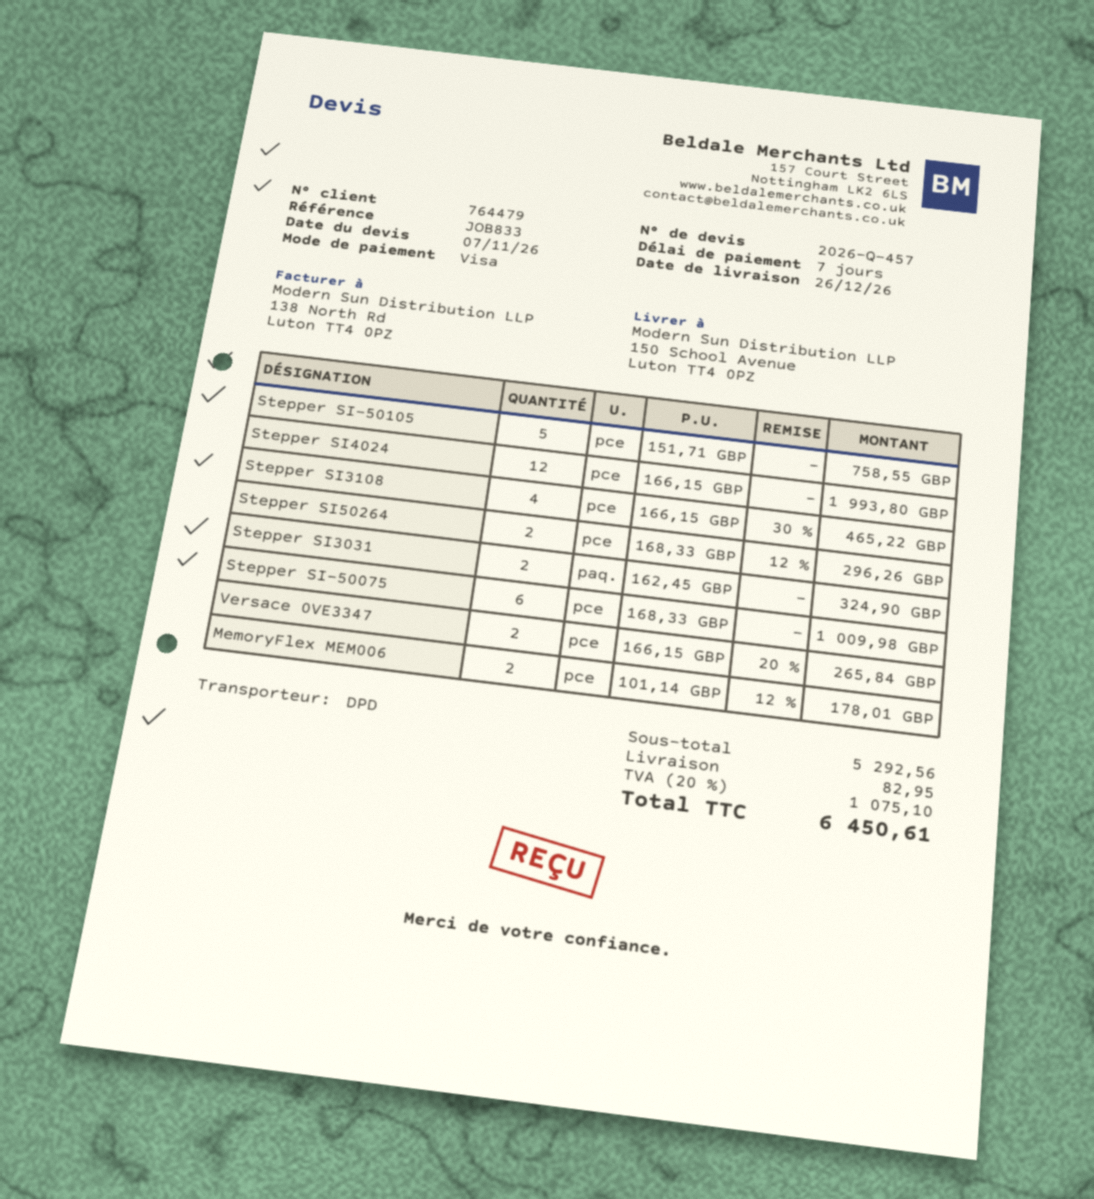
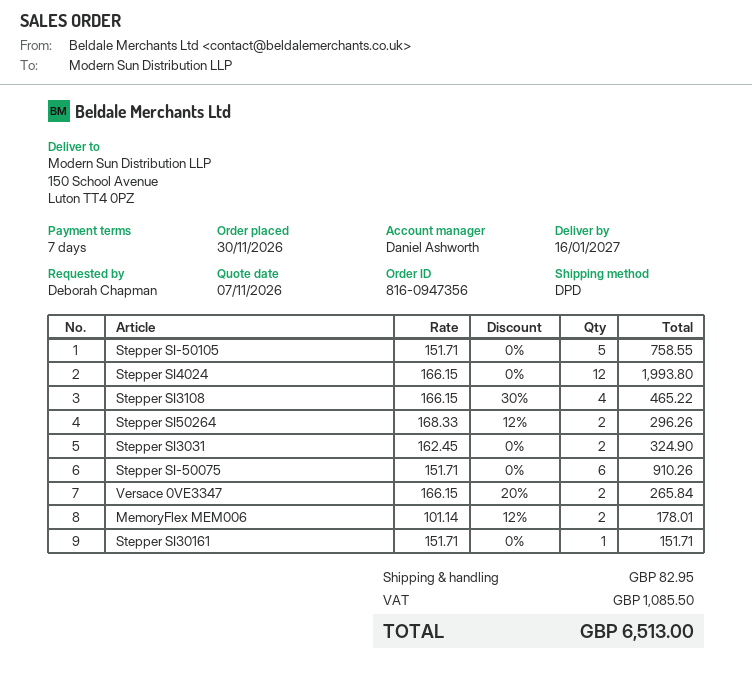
delivery date: 2026-12-26 -> 2027-01-16
Stepper SI-50075: 6 x 168.33 = 1009.98 -> 6 x 151.71 = 910.26
Stepper SI30161: none -> 1 x 151.71 = 151.71
tax: 1075.10 -> 1085.50
total: 6450.61 -> 6513.00

